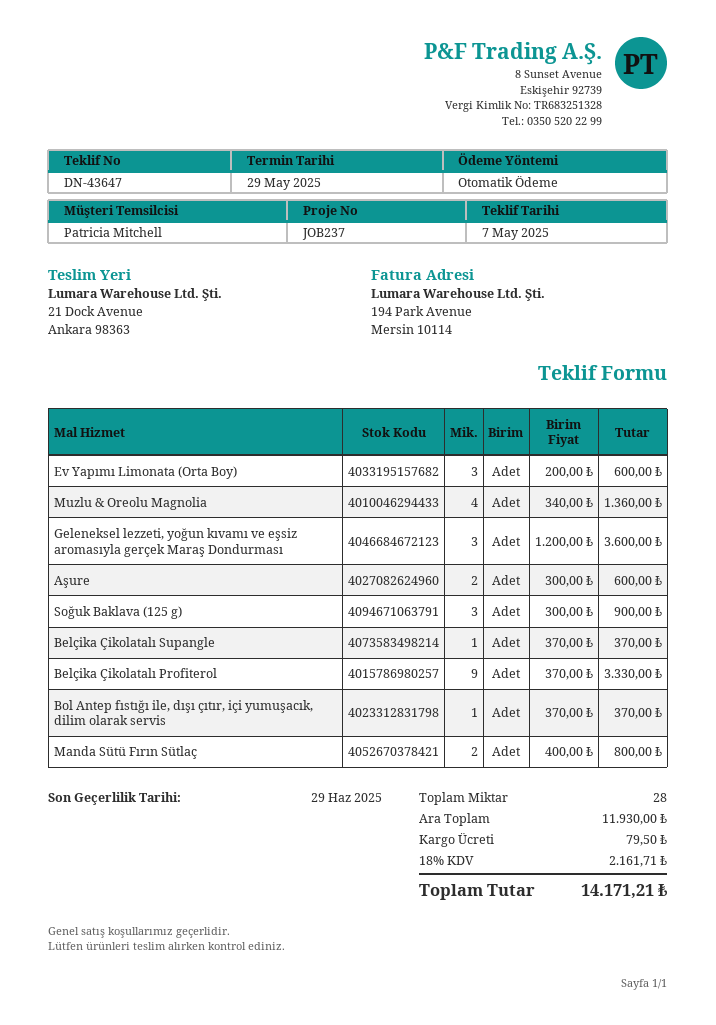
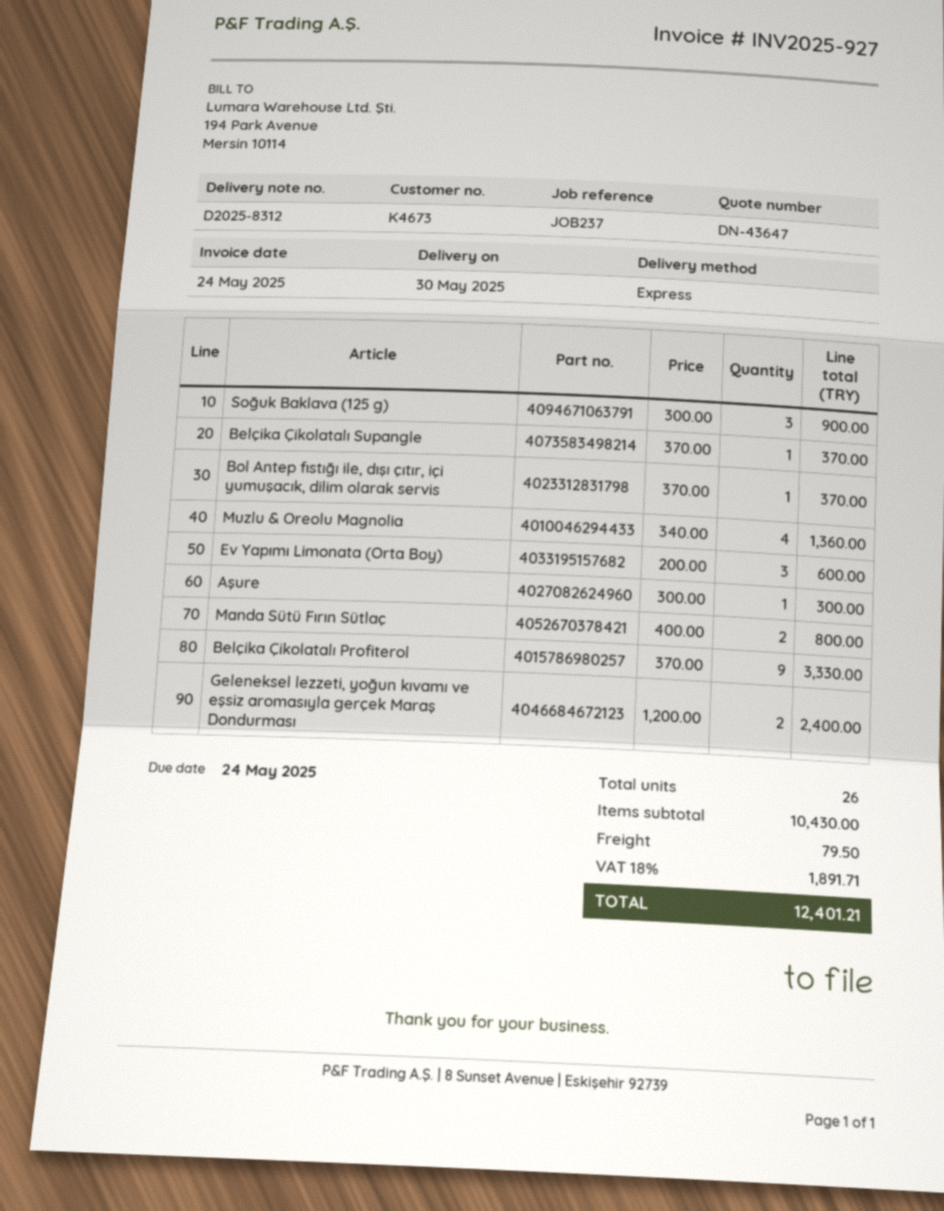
delivery date: 2025-05-29 -> 2025-05-30
Geleneksel lezzeti, yoğun kıvamı ve eşsiz aromasıyla gerçek Maraş Dondurması: 3 x 1200.00 = 3600.00 -> 2 x 1200.00 = 2400.00
Aşure: 2 x 300.00 = 600.00 -> 1 x 300.00 = 300.00
total quantity: 28 -> 26
subtotal: 11930.00 -> 10430.00
tax: 18% = 2161.71 -> 18% = 1891.71
total: 14171.21 -> 12401.21

